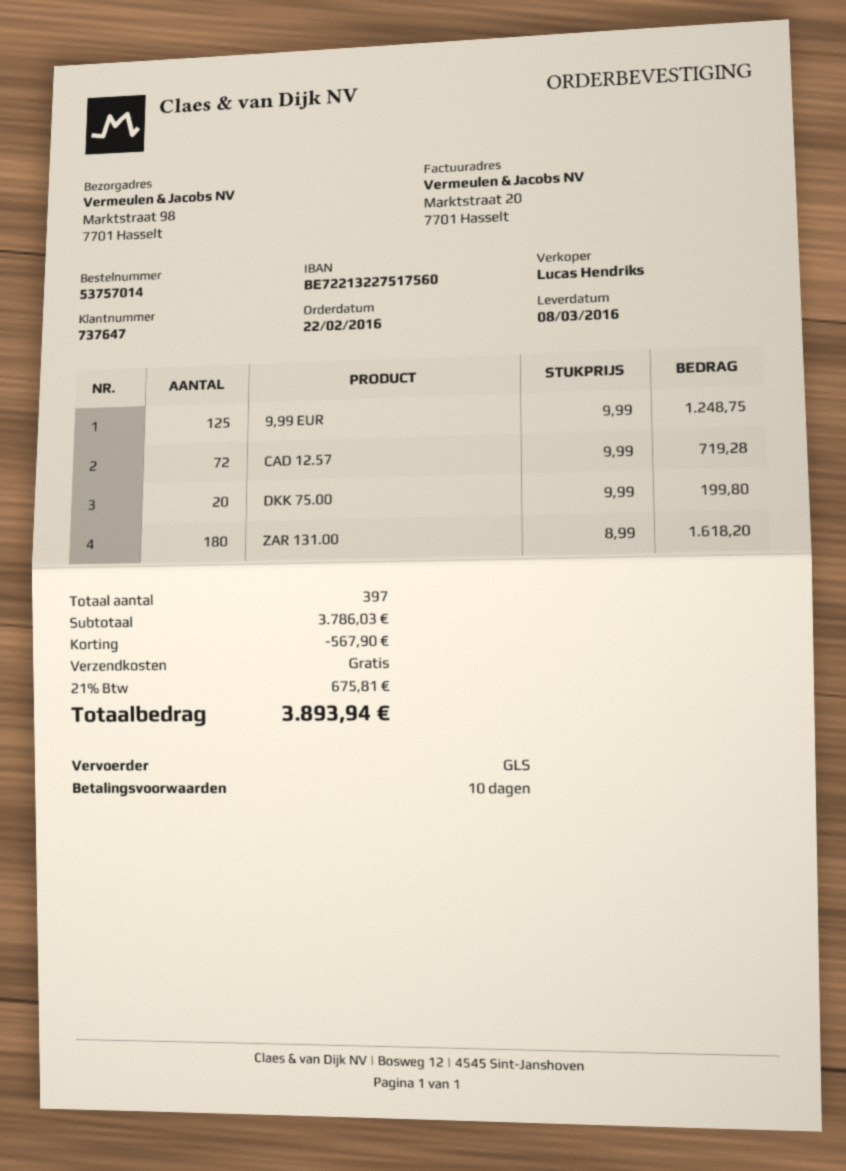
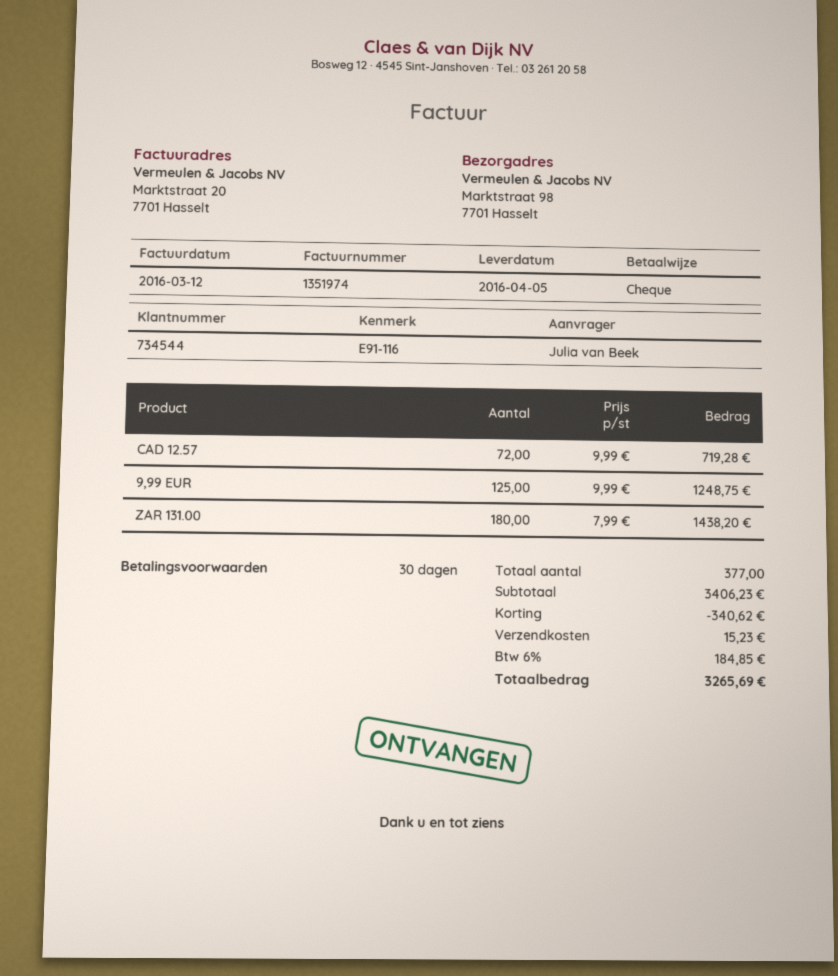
delivery date: 2016-03-08 -> 2016-04-05
payment terms: 10 days -> 30 days
customer number: 737647 -> 734544
DKK 75.00: 20 x 9.99 = 199.80 -> none
ZAR 131.00: 180 x 8.99 = 1618.20 -> 180 x 7.99 = 1438.20
total quantity: 397 -> 377
subtotal: 3786.03 -> 3406.23
discount: 567.90 -> 340.62
shipping: 0.00 -> 15.23
tax: 21% = 675.81 -> 6% = 184.85
total: 3893.94 -> 3265.69

